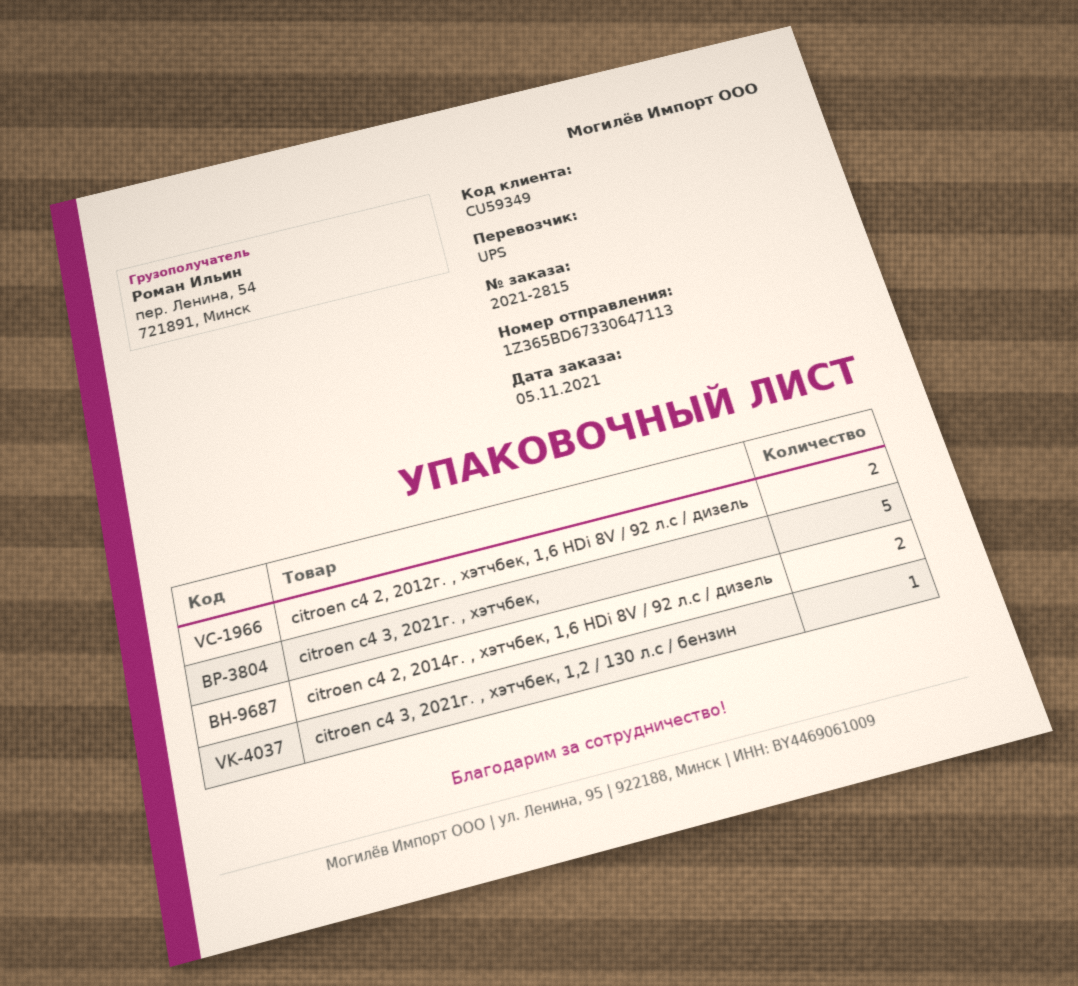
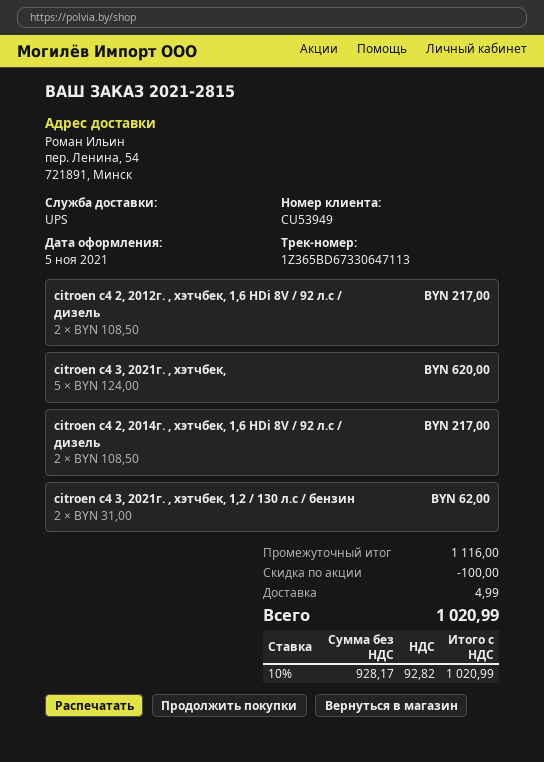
customer number: CU59349 -> CU53949
citroen c4 3, 2021г. , хэтчбек, 1,2 / 130 л.с / бензин: 1 -> 2

